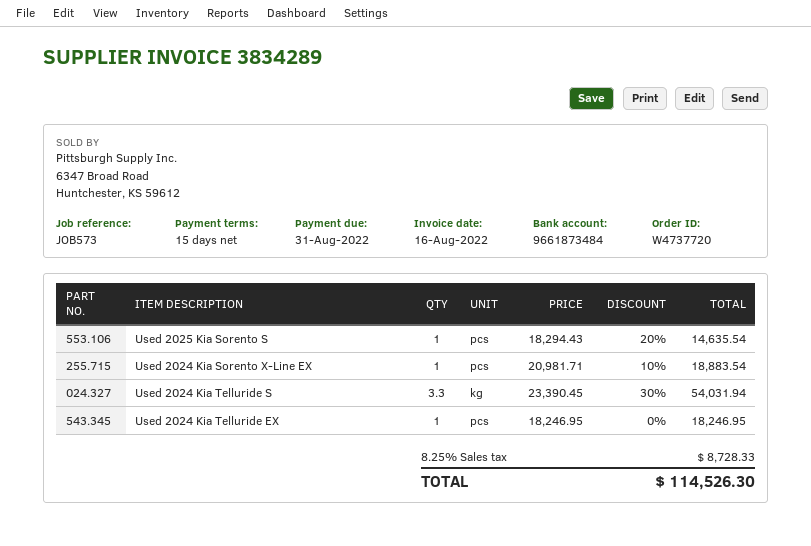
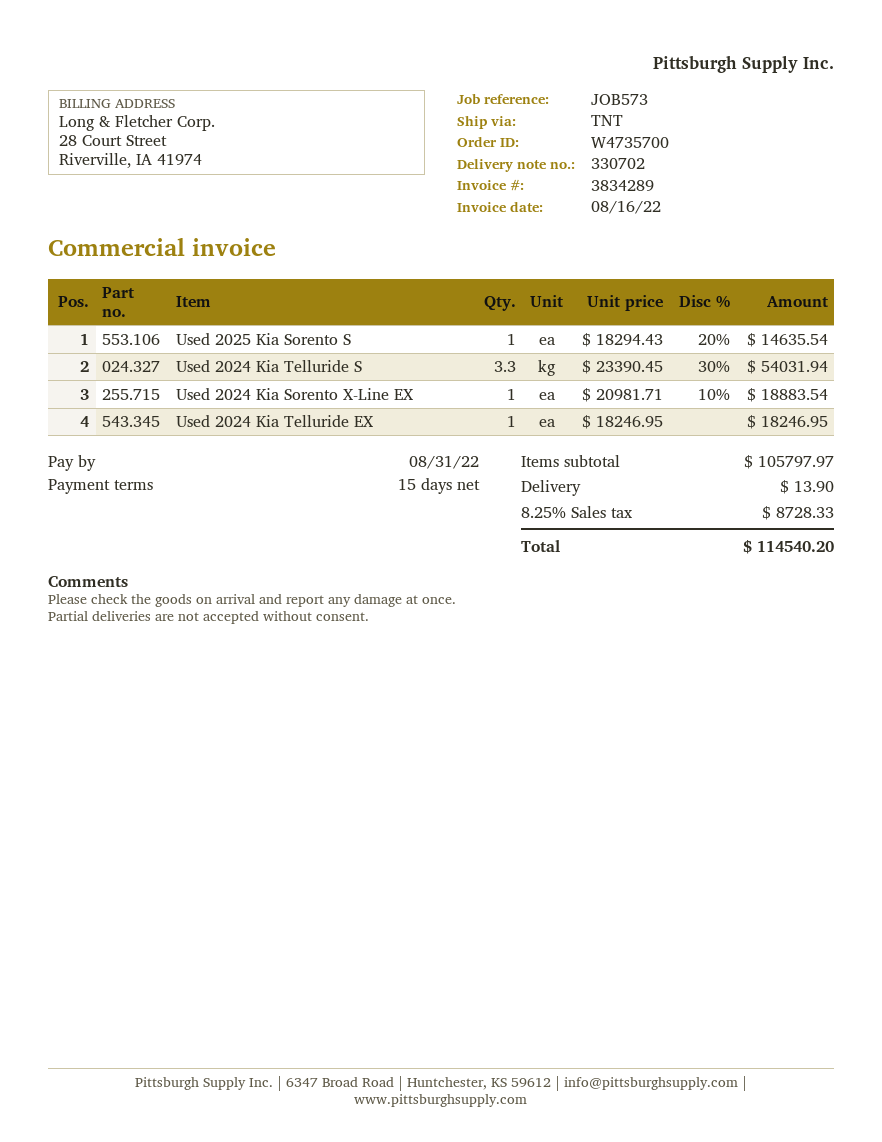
order number: W4737720 -> W4735700
shipping: none -> 13.90
total: 114526.30 -> 114540.20

